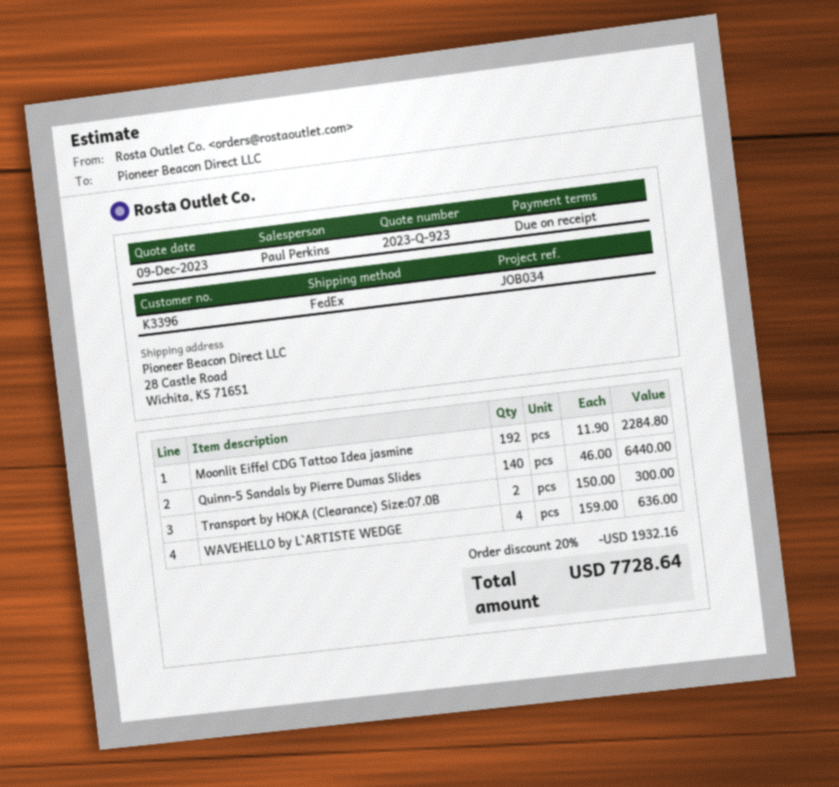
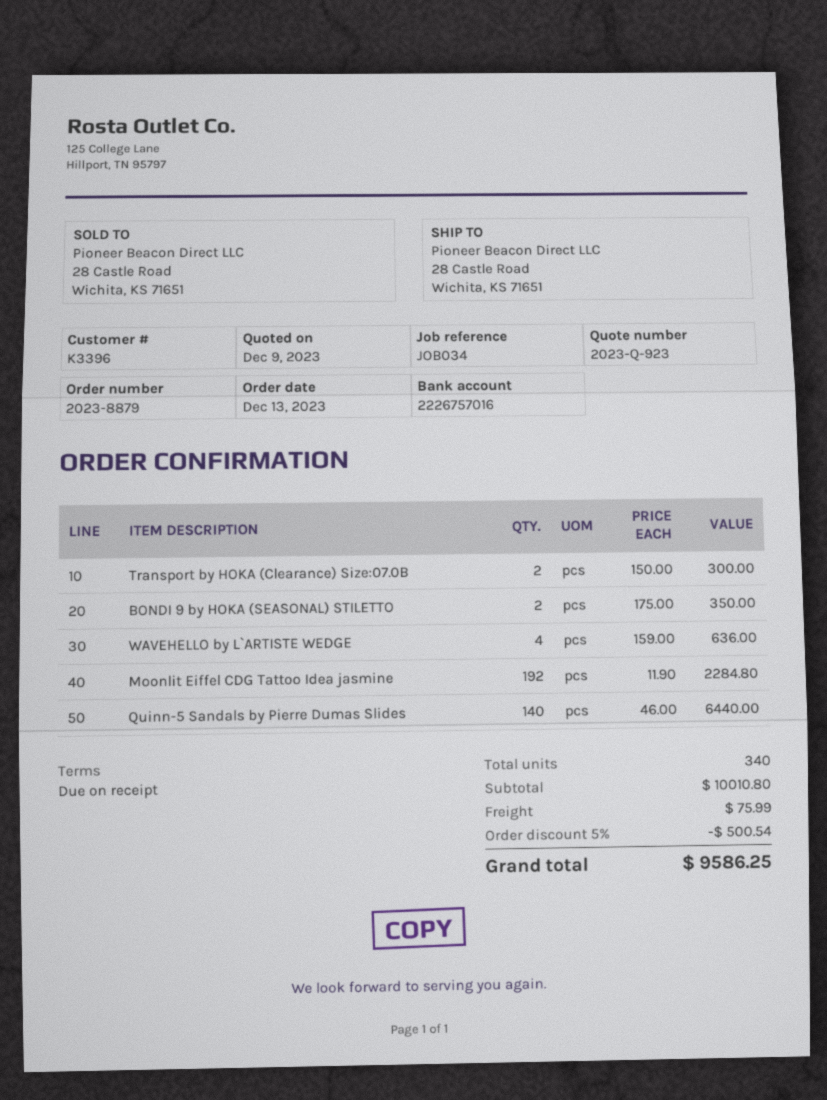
BONDI 9 by HOKA (SEASONAL) STILETTO: none -> 2 x 175.00 = 350.00
discount: 20% = 1932.16 -> 5% = 500.54
shipping: none -> 75.99
total: 7728.64 -> 9586.25

